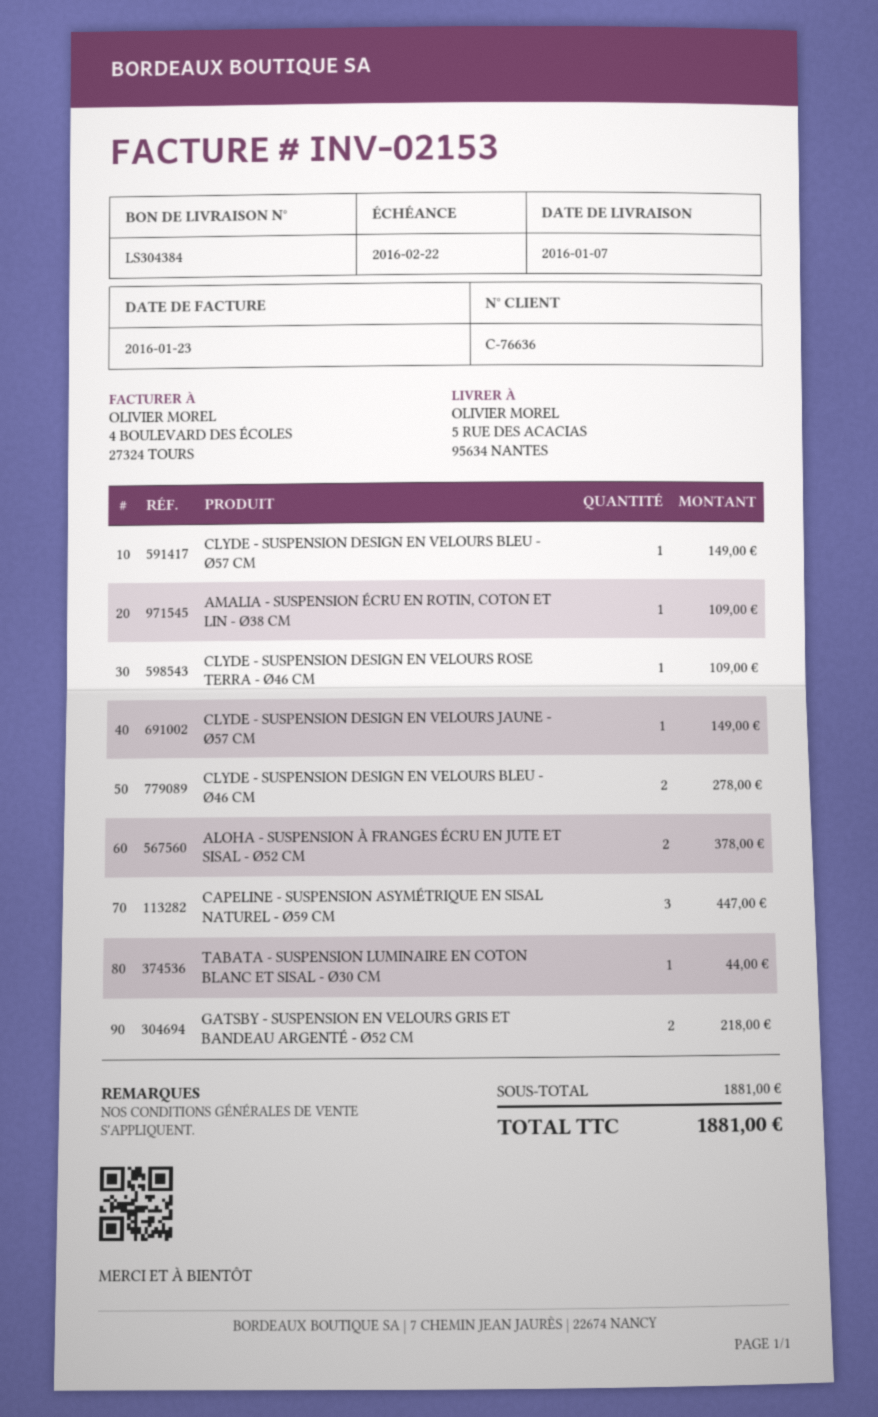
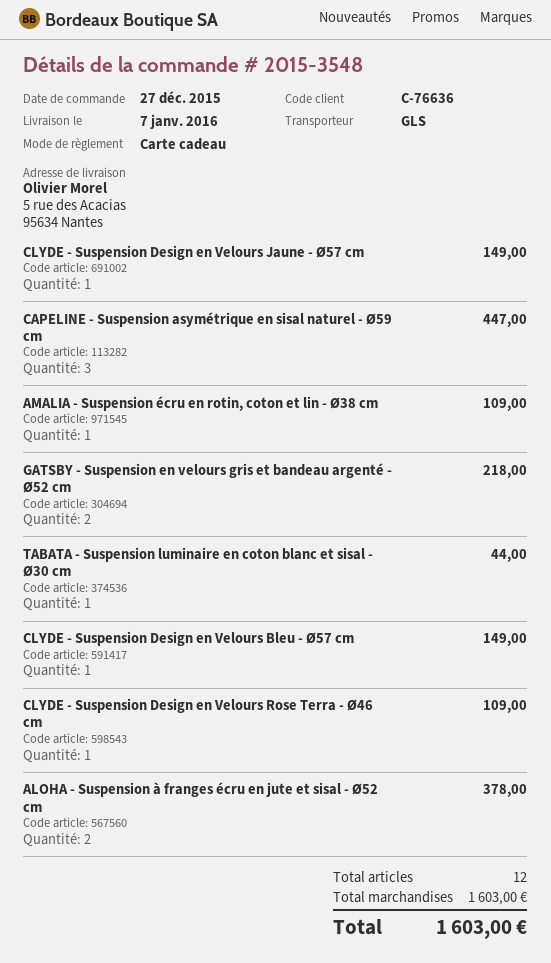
CLYDE - SUSPENSION DESIGN EN VELOURS BLEU - Ø46 CM: 2 for 278.00 -> none
subtotal: 1881.00 -> 1603.00
total: 1881.00 -> 1603.00

